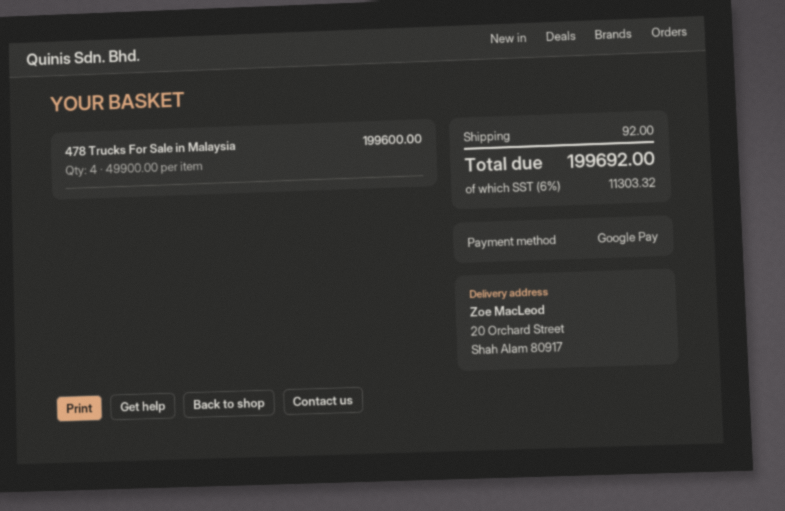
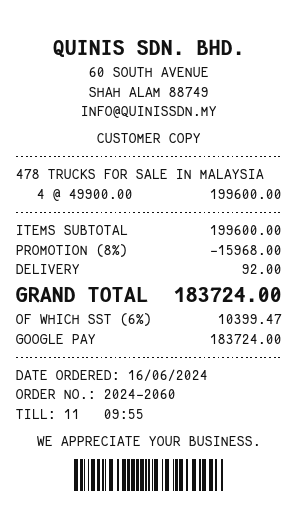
discount: none -> 8% = 15968.00
tax: 6% = 11303.32 -> 6% = 10399.47
total: 199692.00 -> 183724.00

